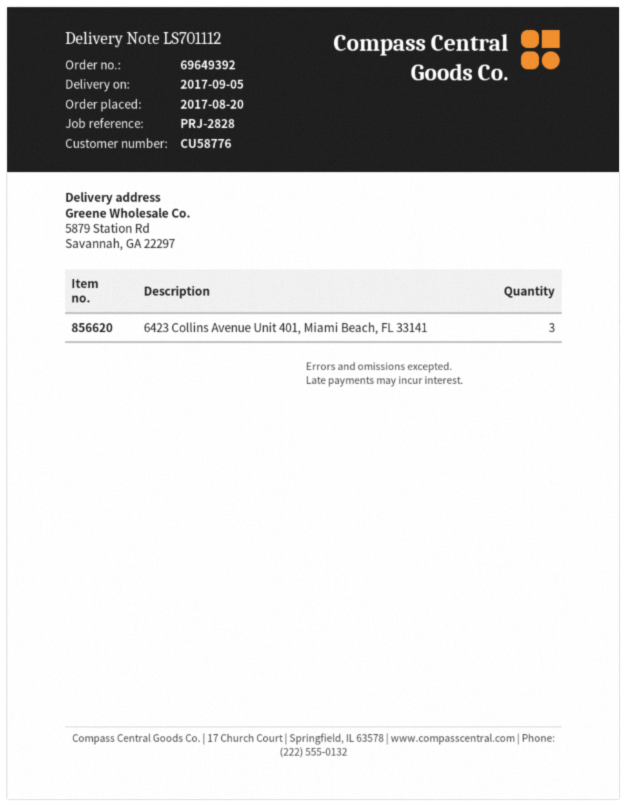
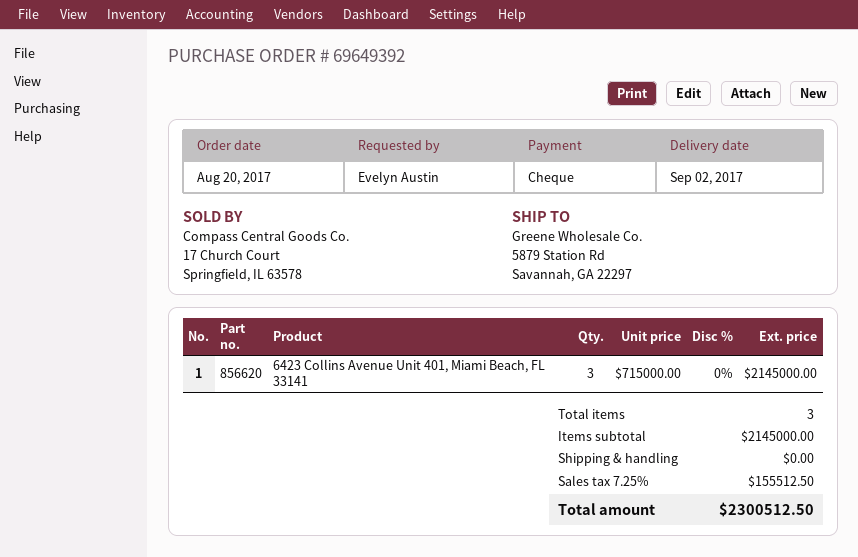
delivery date: 2017-09-05 -> 2017-09-02

